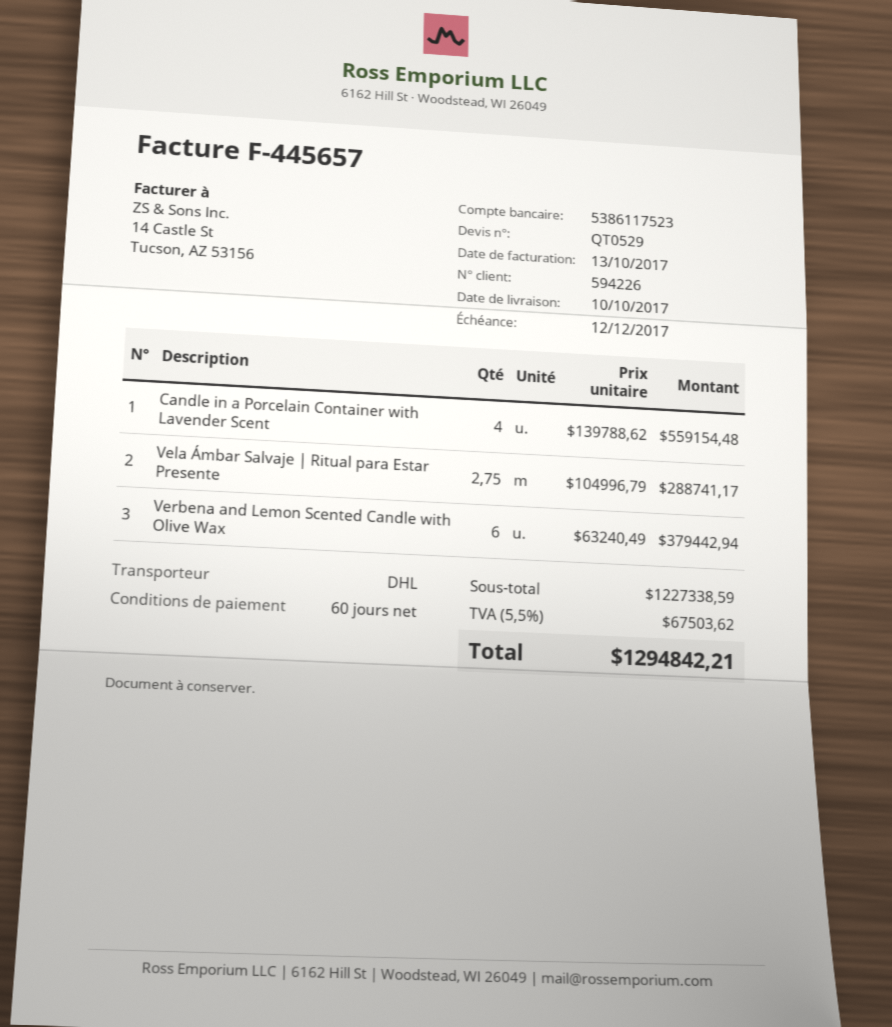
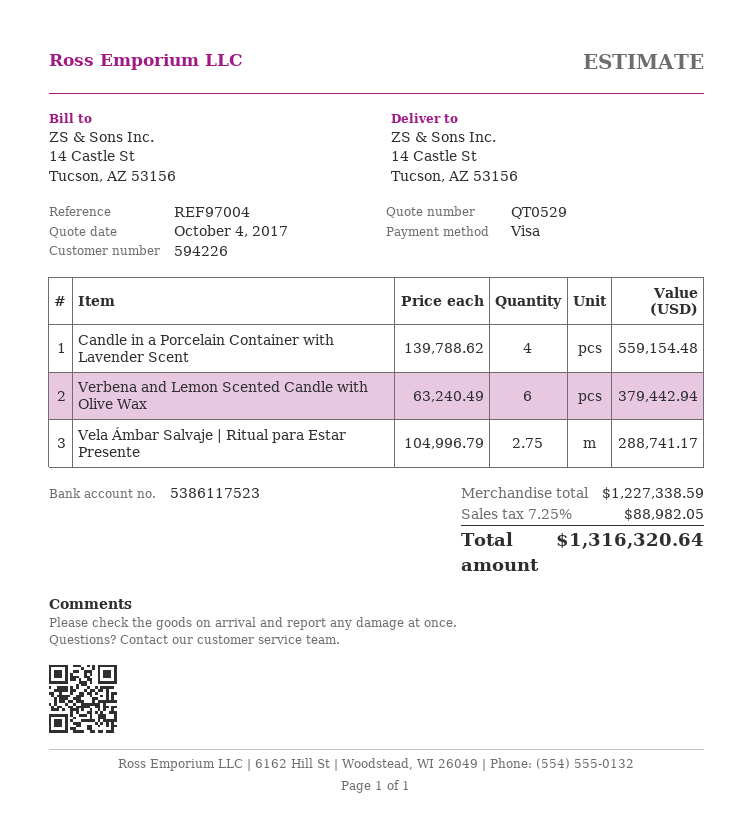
tax: 5.5% = 67503.62 -> 7.25% = 88982.05
total: 1294842.21 -> 1316320.64

